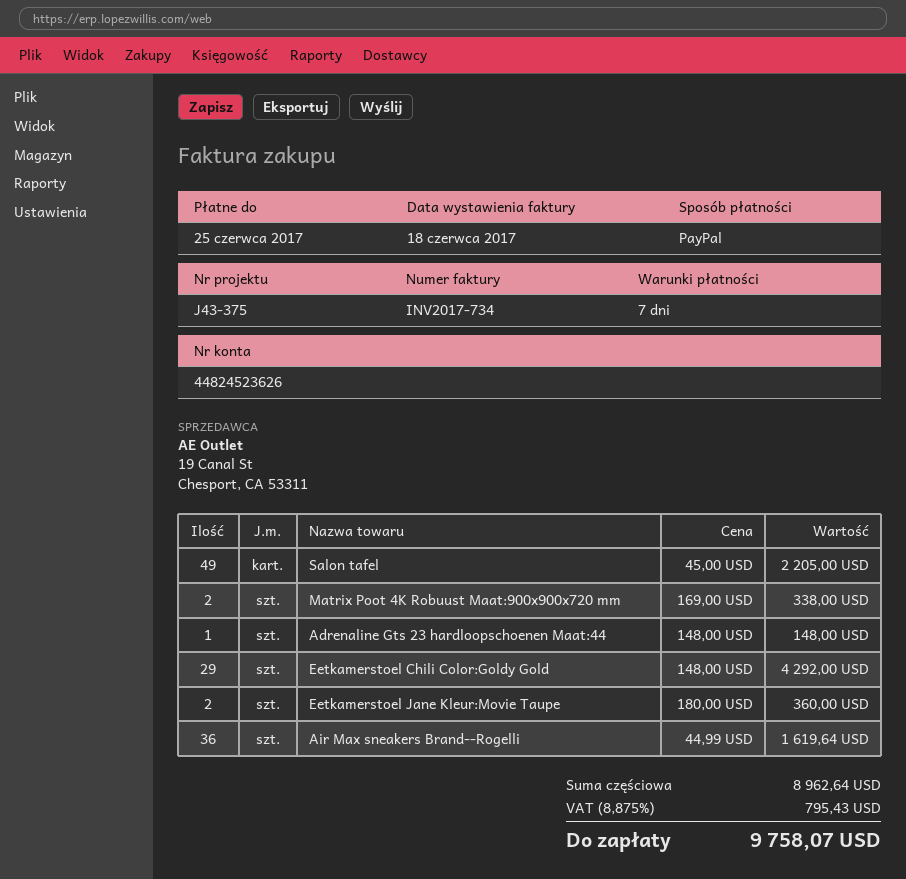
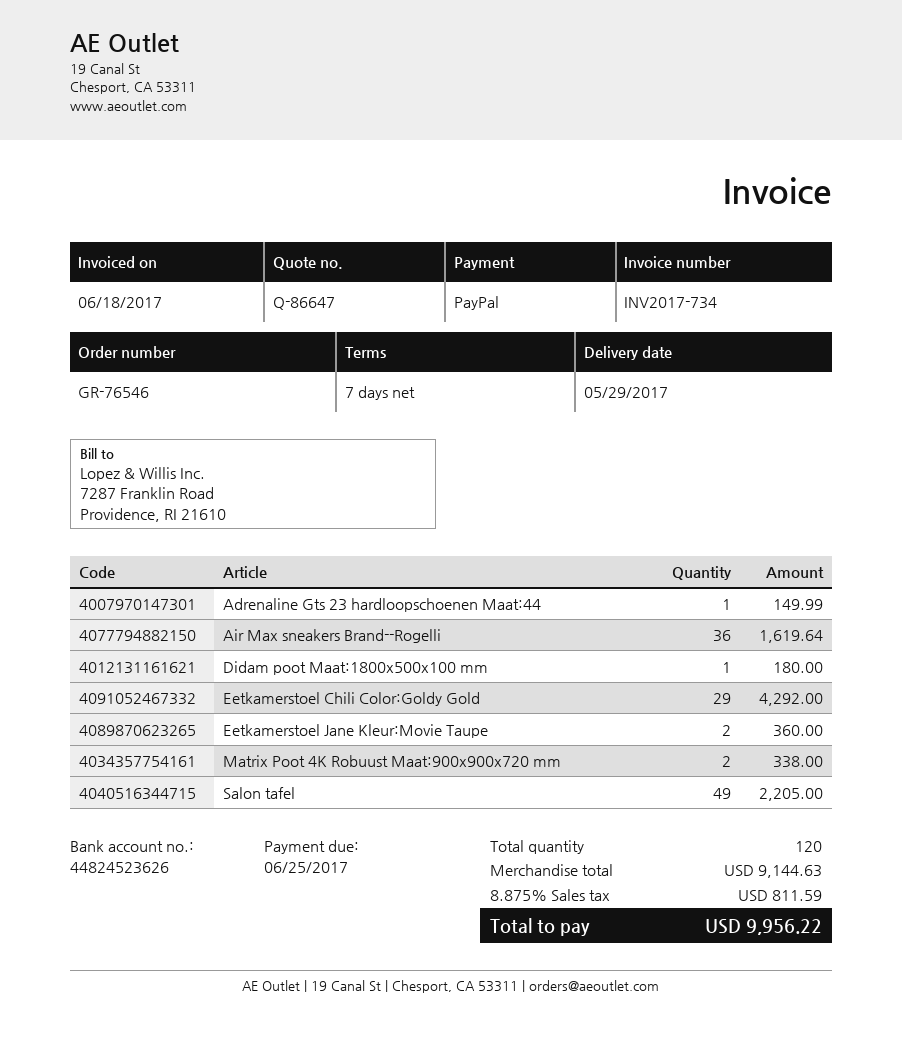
Adrenaline Gts 23 hardloopschoenen Maat:44: 1 for 148.00 -> 1 for 149.99
Didam poot Maat:1800x500x100 mm: none -> 1 for 180.00
subtotal: 8962.64 -> 9144.63
tax: 8.875% = 795.43 -> 8.875% = 811.59
total: 9758.07 -> 9956.22

